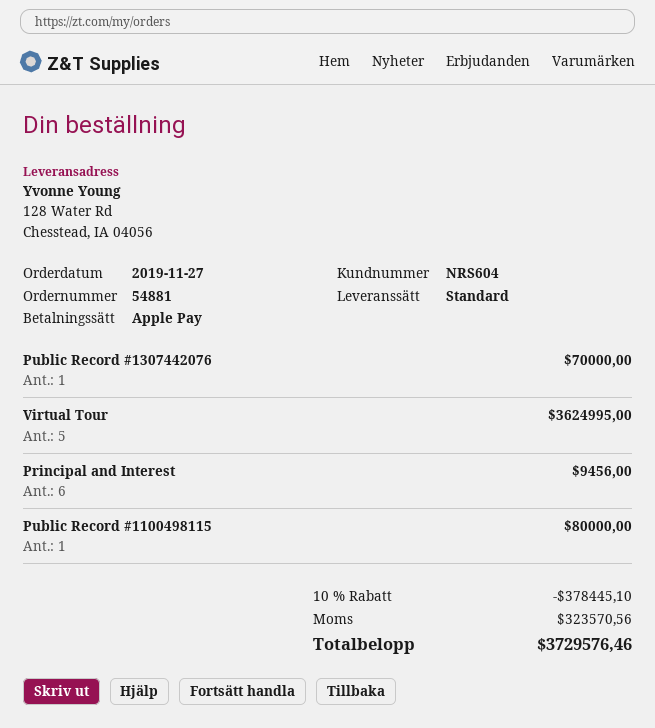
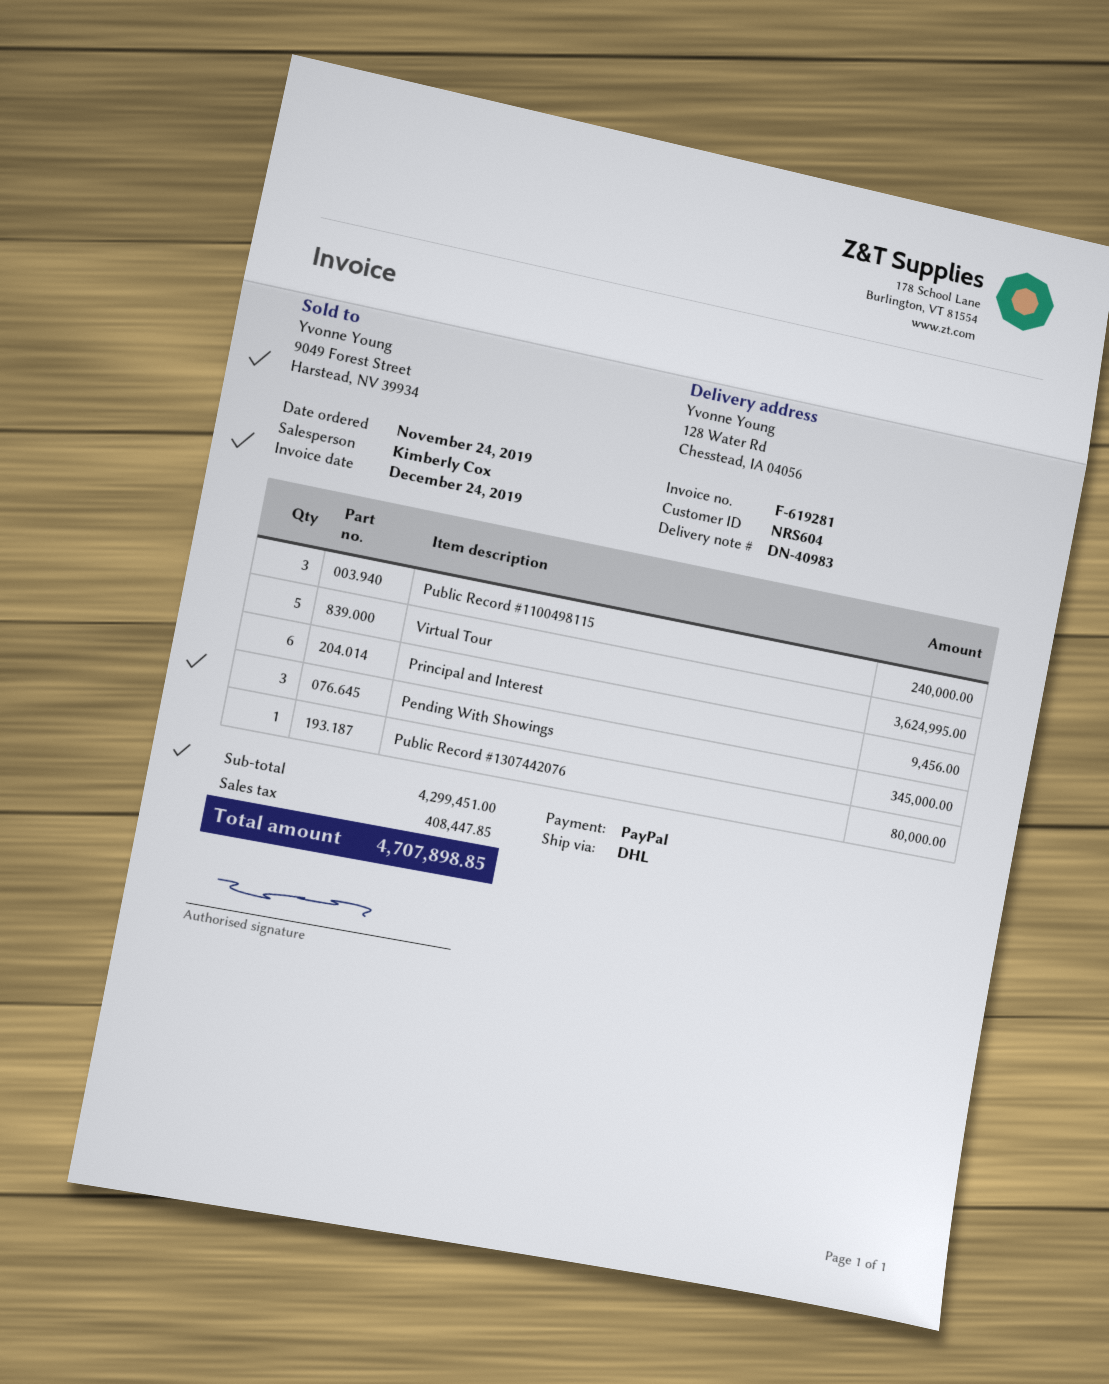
order date: 2019-11-27 -> 2019-11-24
payment method: Apple Pay -> PayPal
shipping method: standard -> DHL
Public Record #1307442076: 1 for 70000.00 -> 1 for 80000.00
Public Record #1100498115: 1 for 80000.00 -> 3 for 240000.00
Pending With Showings: none -> 3 for 345000.00
discount: 10% = 378445.10 -> none
tax: 323570.56 -> 408447.85
total: 3729576.46 -> 4707898.85

